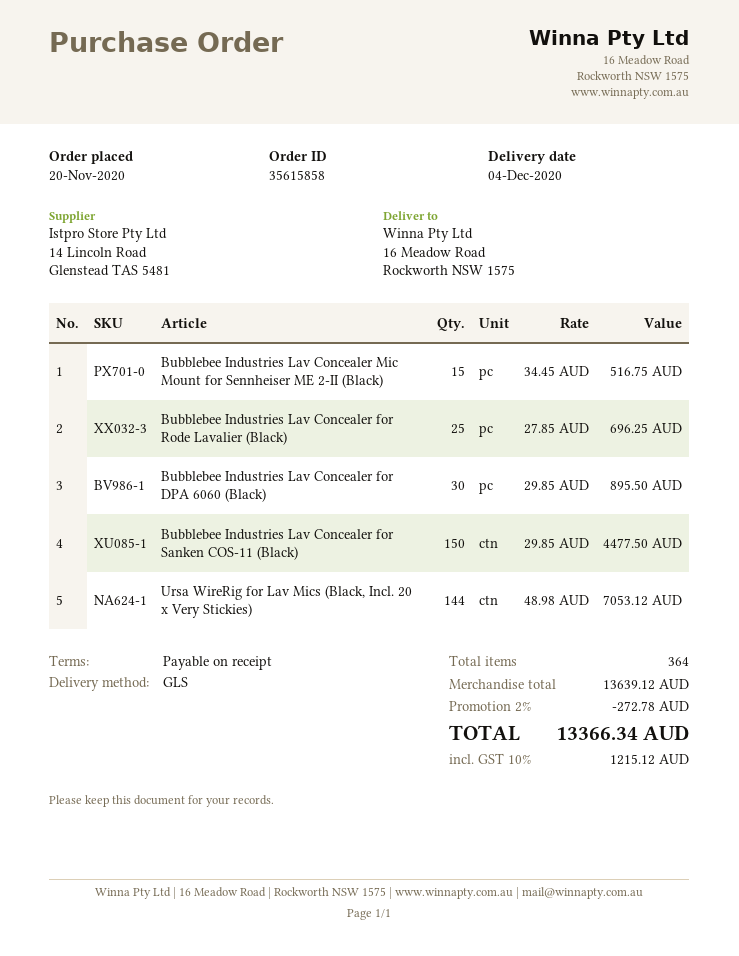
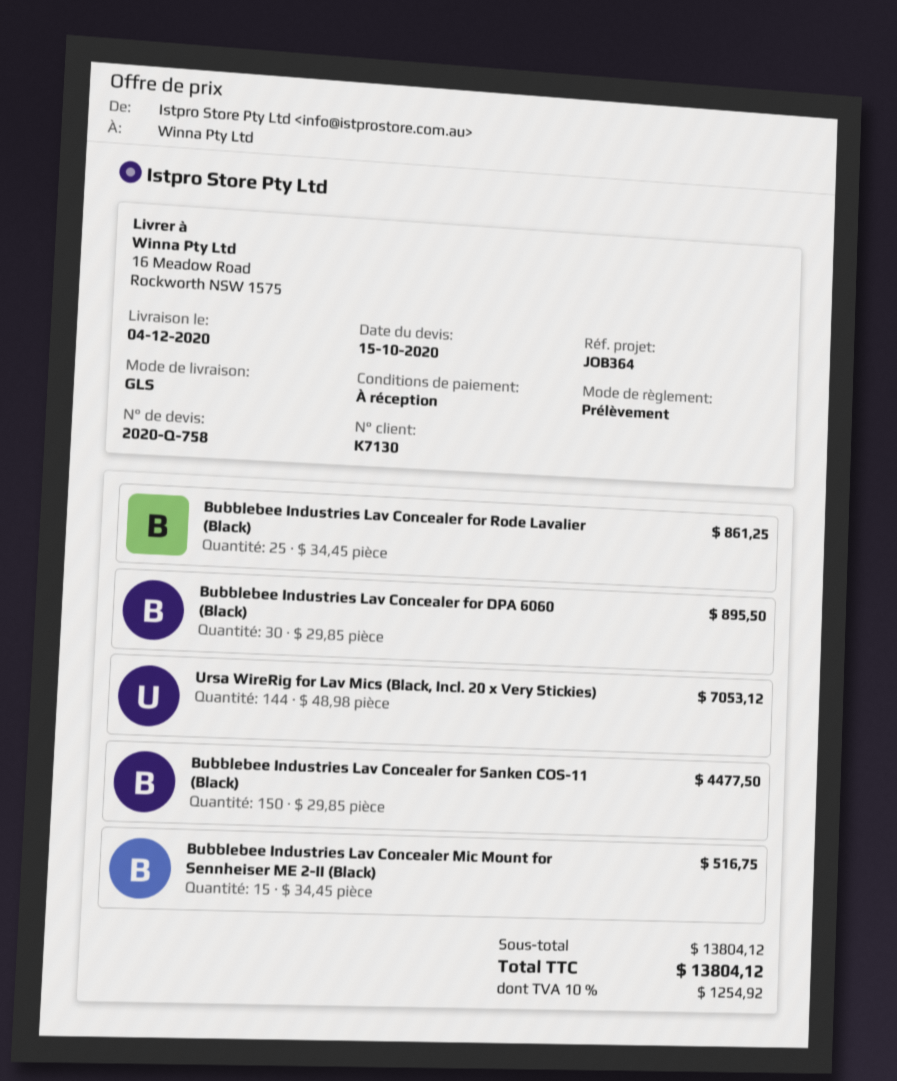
Bubblebee Industries Lav Concealer for Rode Lavalier (Black): 25 x 27.85 = 696.25 -> 25 x 34.45 = 861.25
subtotal: 13639.12 -> 13804.12
discount: 2% = 272.78 -> none
tax: 10% = 1215.12 -> 10% = 1254.92
total: 13366.34 -> 13804.12

